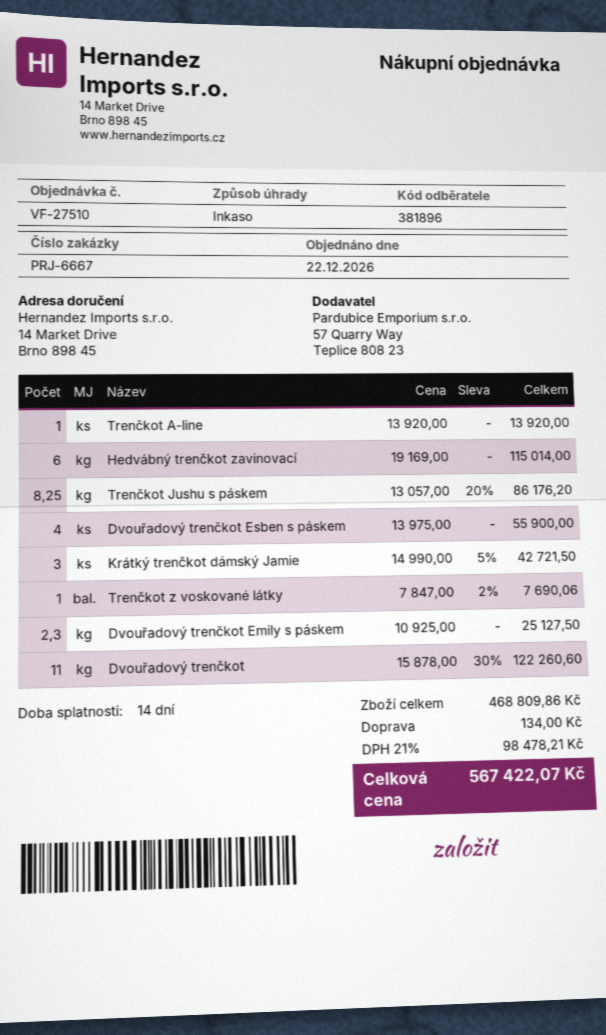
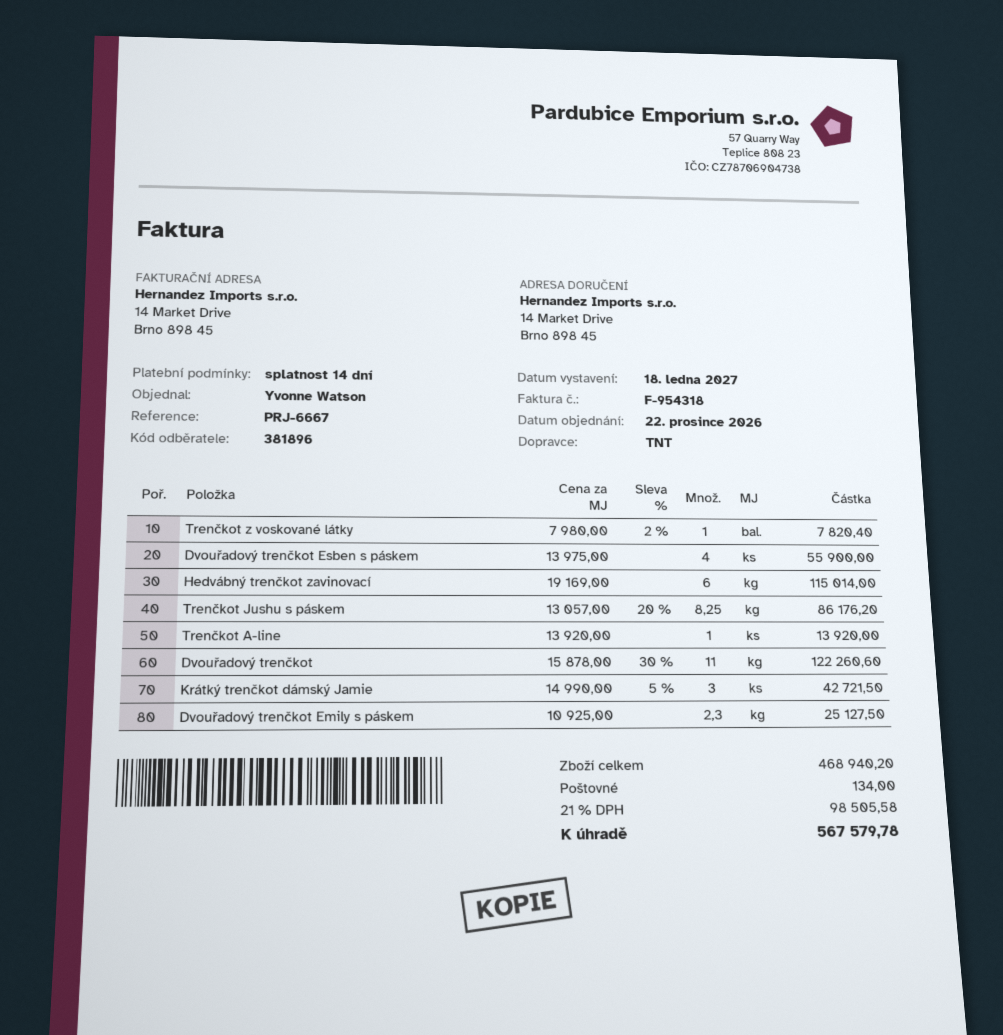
Trenčkot z voskované látky: 1 x 7847.00 - 2% = 7690.06 -> 1 x 7980.00 - 2% = 7820.40
subtotal: 468809.86 -> 468940.20
tax: 21% = 98478.21 -> 21% = 98505.58
total: 567422.07 -> 567579.78

